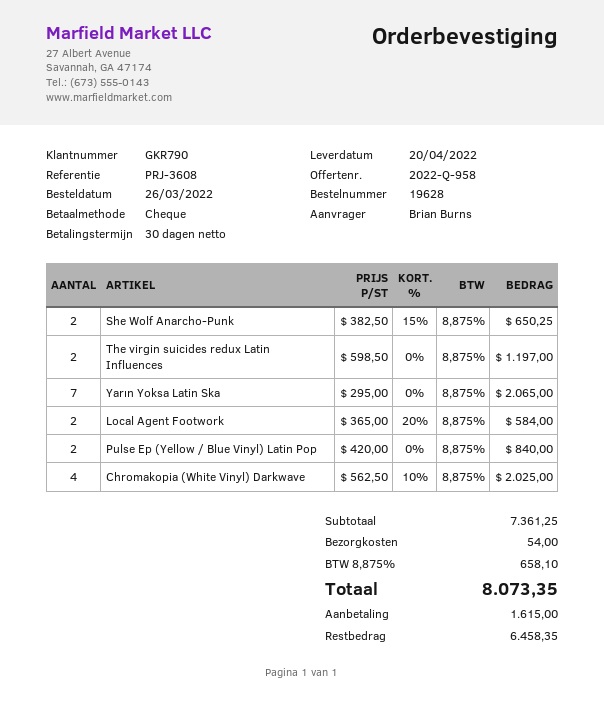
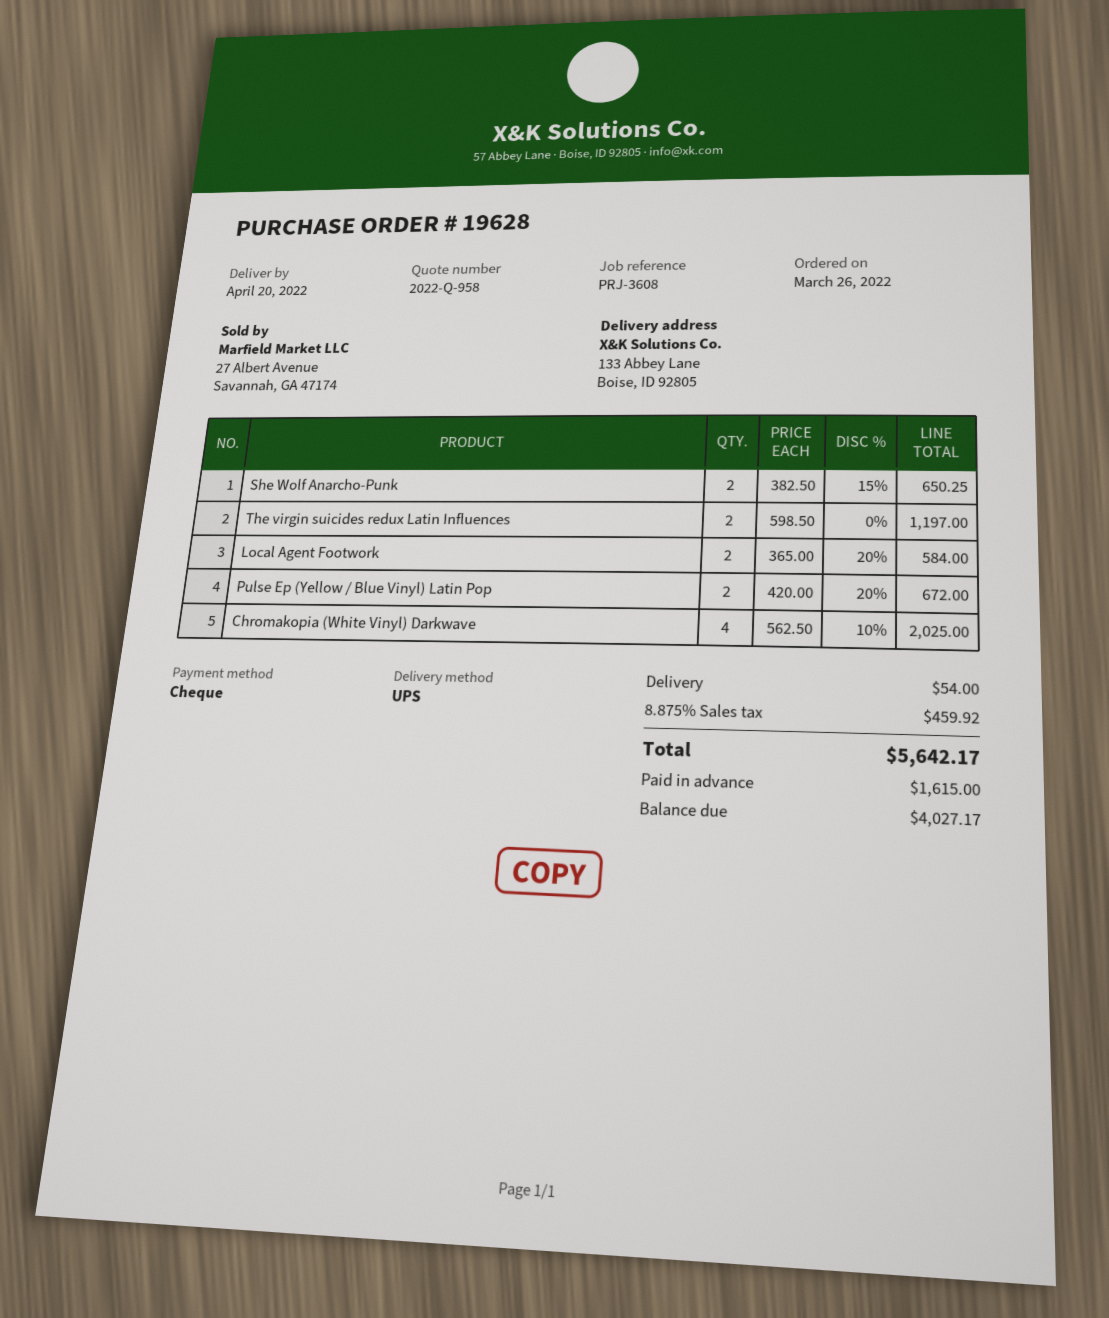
Yarın Yoksa Latin Ska: 7 x 295.00 = 2065.00 -> none
Pulse Ep (Yellow / Blue Vinyl) Latin Pop: 2 x 420.00 = 840.00 -> 2 x 420.00 - 20% = 672.00
tax: 8.875% = 658.10 -> 8.875% = 459.92
total: 8073.35 -> 5642.17
balance: 6458.35 -> 4027.17

